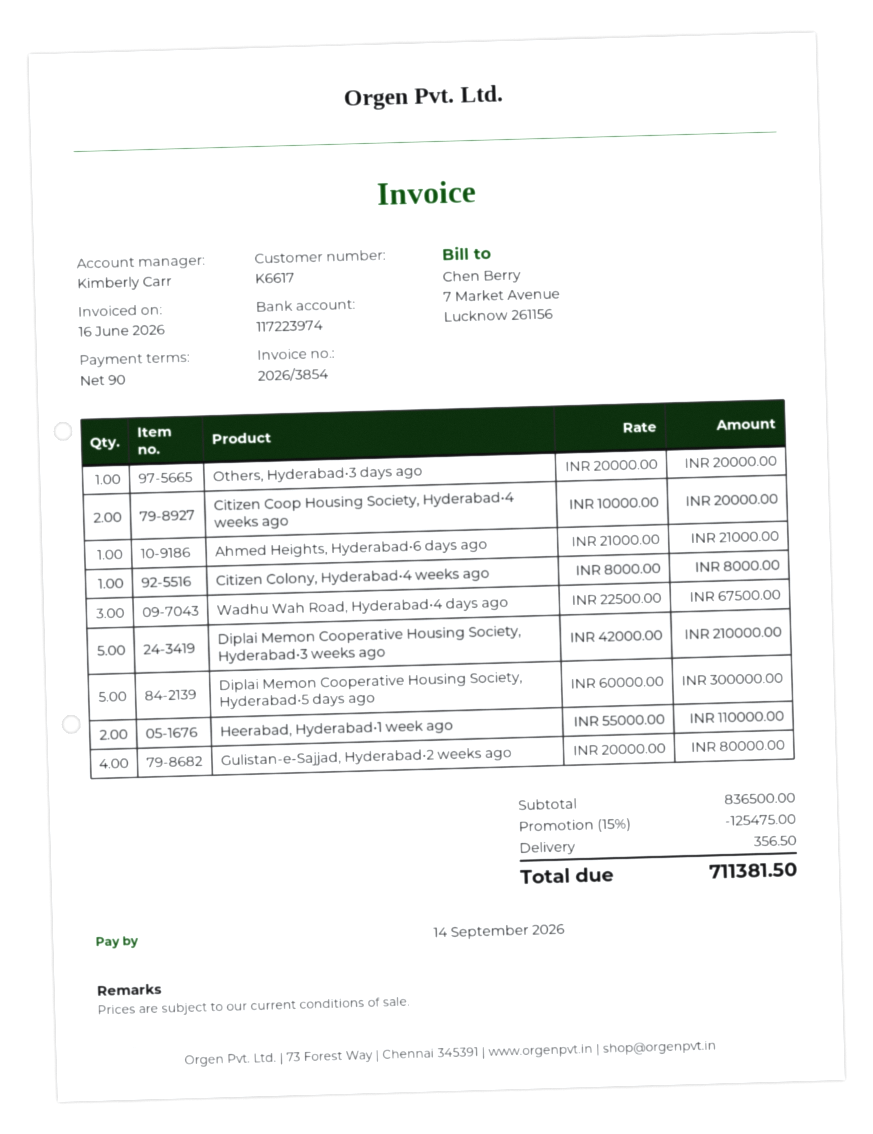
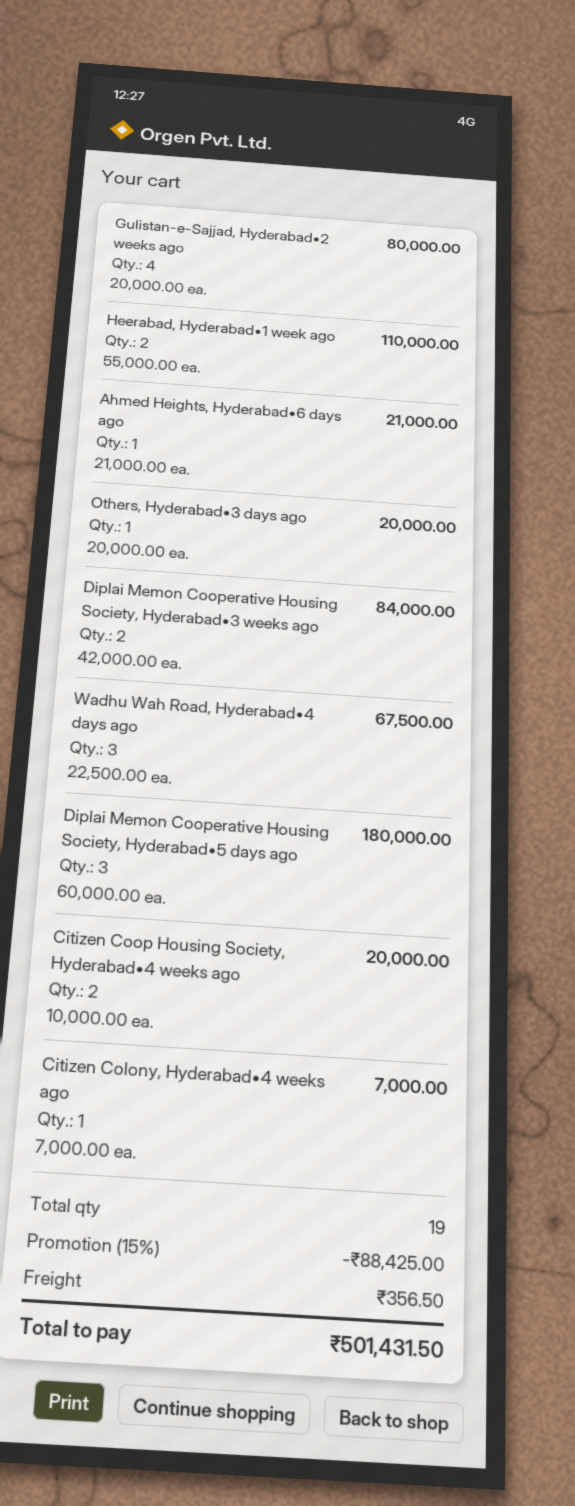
Citizen Colony, Hyderabad•4 weeks ago: 1 x 8000.00 = 8000.00 -> 1 x 7000.00 = 7000.00
Diplai Memon Cooperative Housing Society, Hyderabad•3 weeks ago: 5 x 42000.00 = 210000.00 -> 2 x 42000.00 = 84000.00
Diplai Memon Cooperative Housing Society, Hyderabad•5 days ago: 5 x 60000.00 = 300000.00 -> 3 x 60000.00 = 180000.00
discount: 15% = 125475.00 -> 15% = 88425.00
total: 711381.50 -> 501431.50

